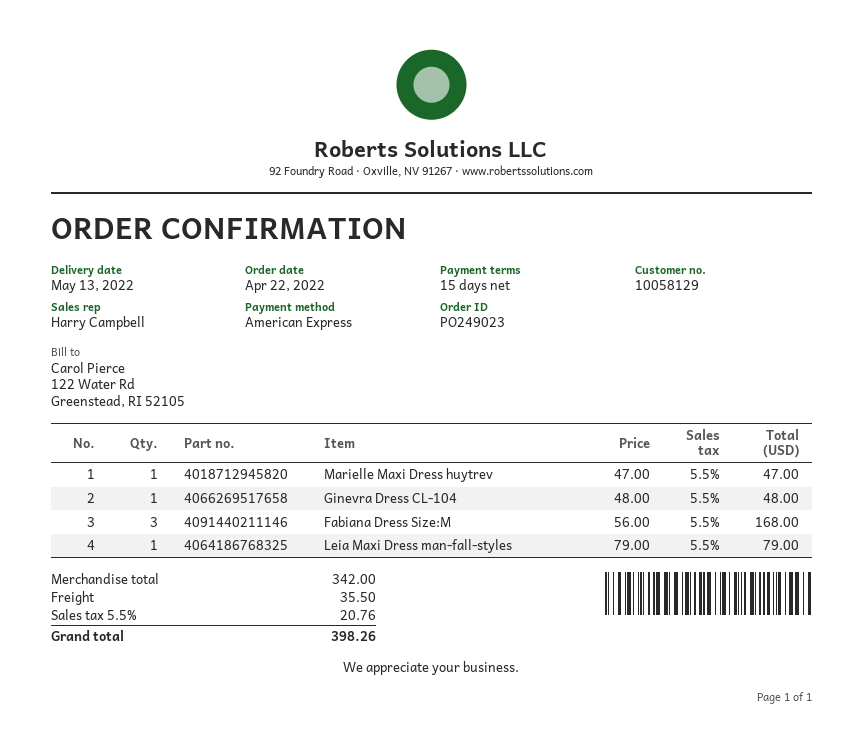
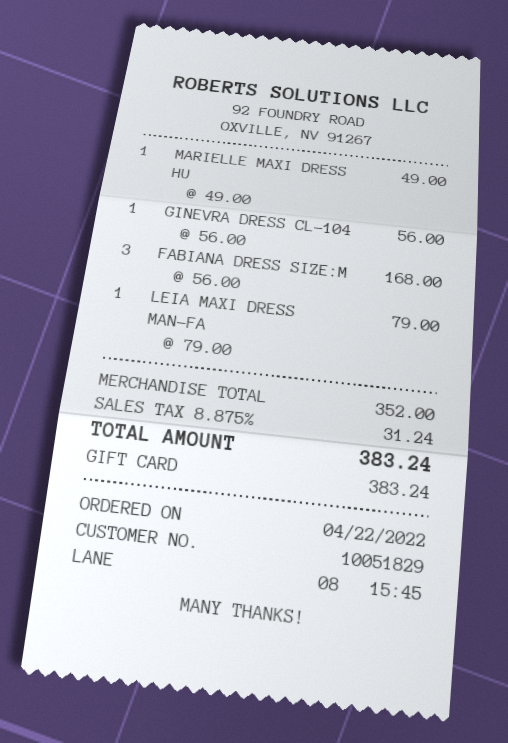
customer number: 10058129 -> 10051829
payment method: American Express -> gift card
Marielle Maxi Dress huytrev: 1 x 47.00 = 47.00 -> 1 x 49.00 = 49.00
Ginevra Dress CL-104: 1 x 48.00 = 48.00 -> 1 x 56.00 = 56.00
subtotal: 342.00 -> 352.00
shipping: 35.50 -> none
tax: 5.5% = 20.76 -> 8.875% = 31.24
total: 398.26 -> 383.24

